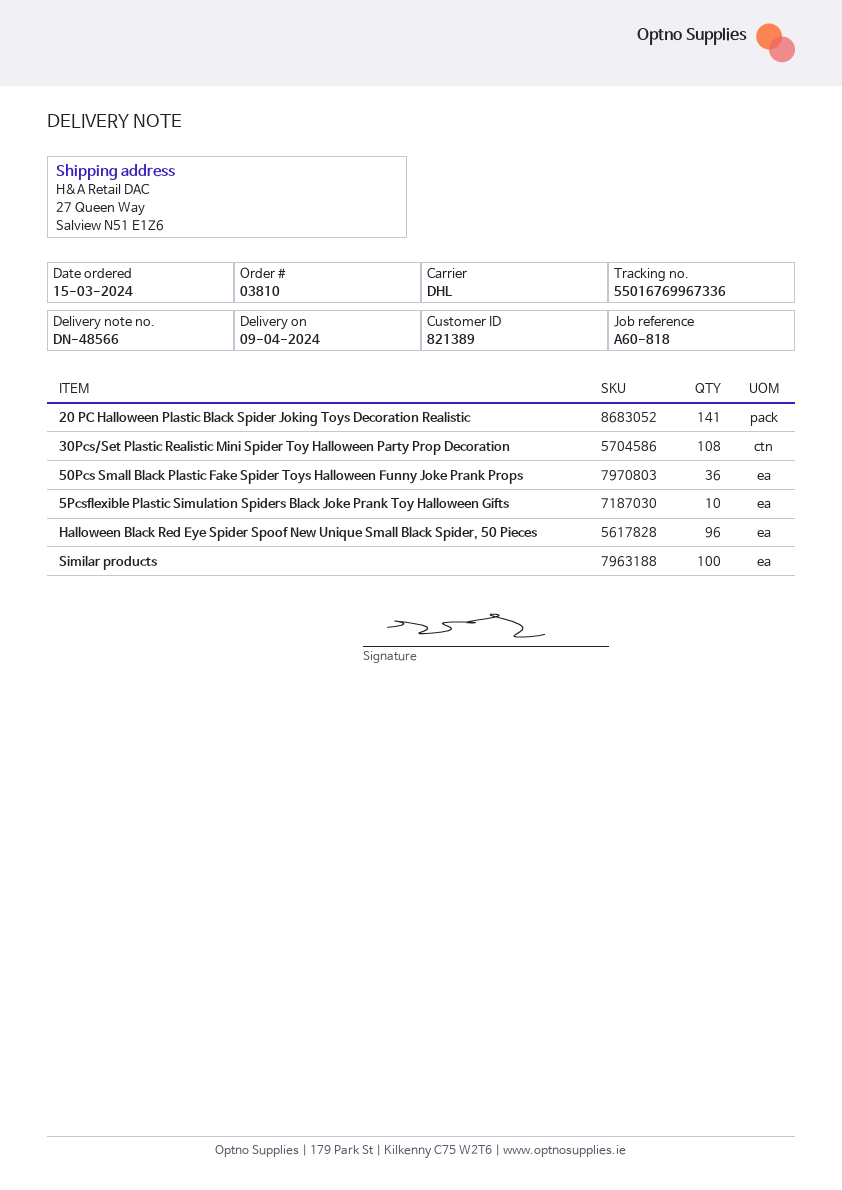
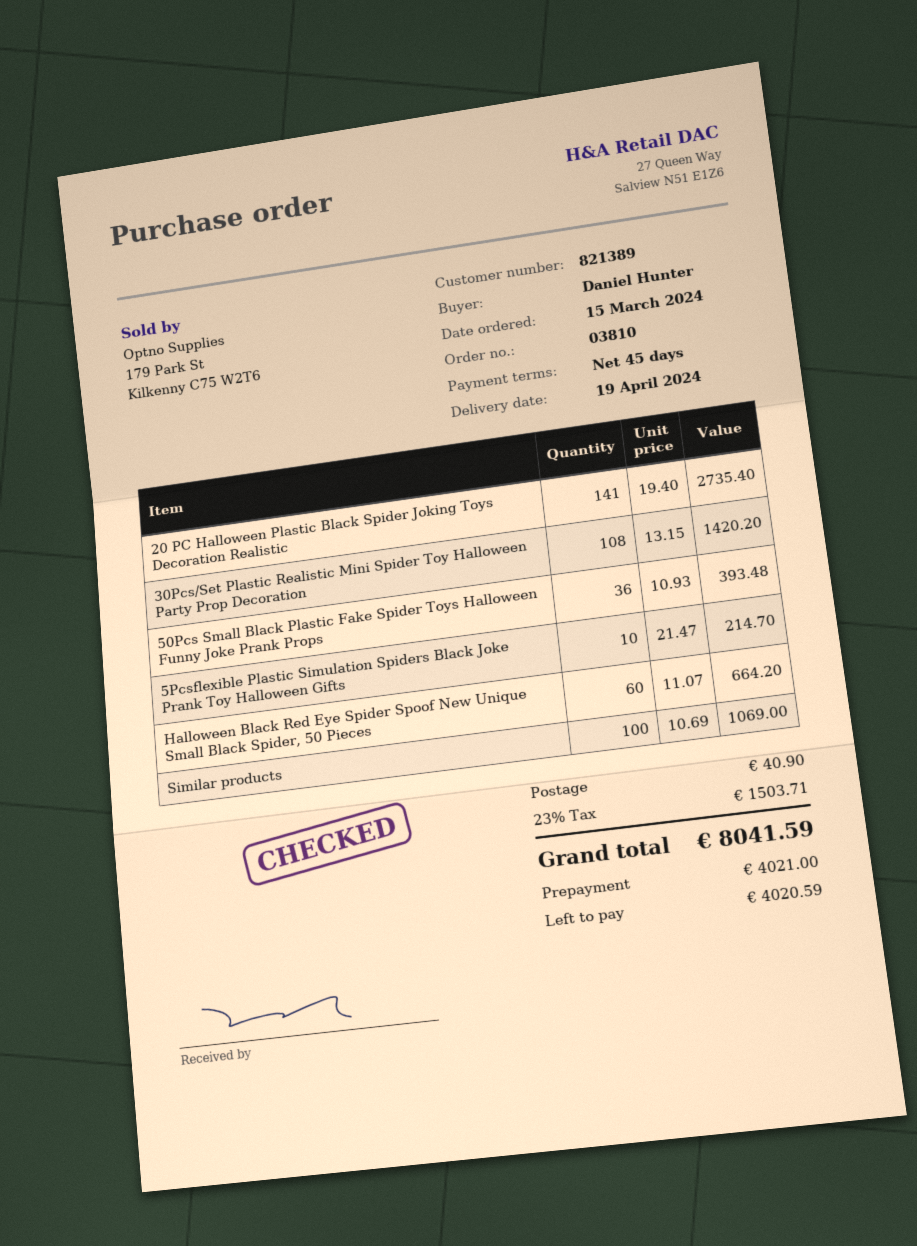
delivery date: 2024-04-09 -> 2024-04-19
Halloween Black Red Eye Spider Spoof New Unique Small Black Spider, 50 Pieces: 96 -> 60

